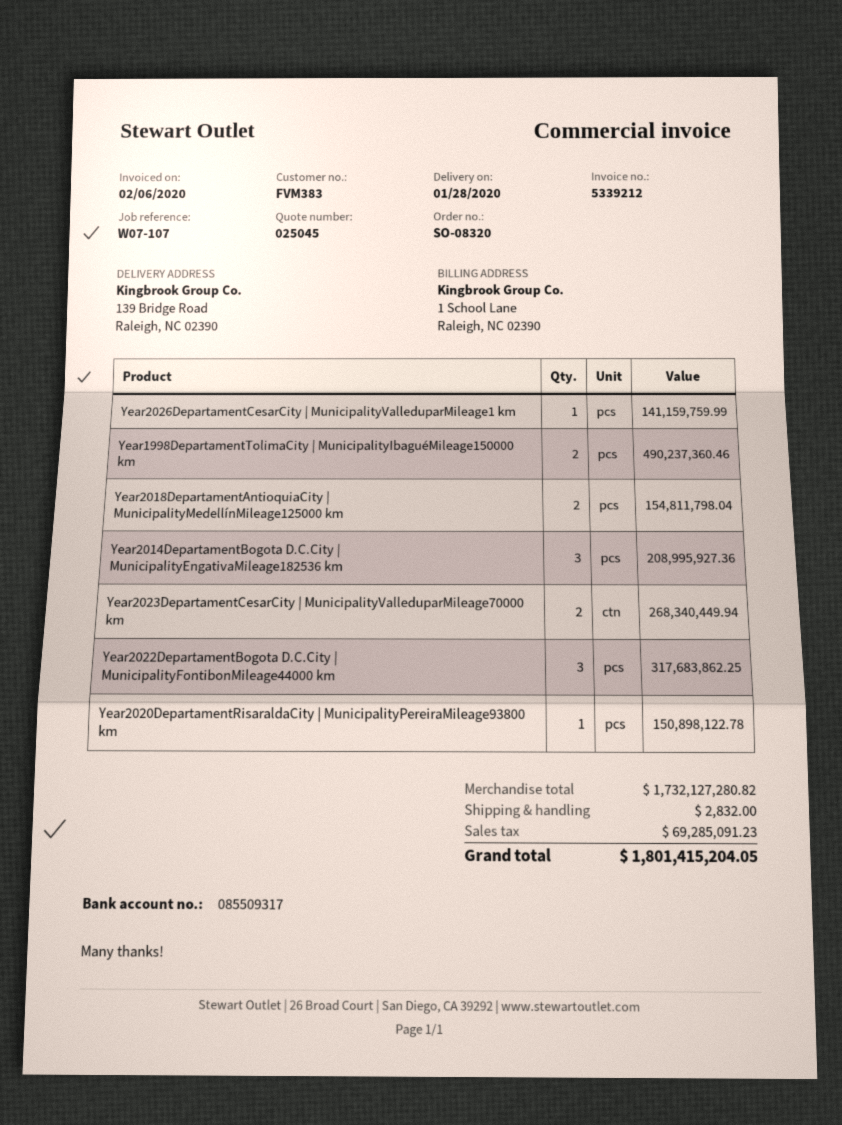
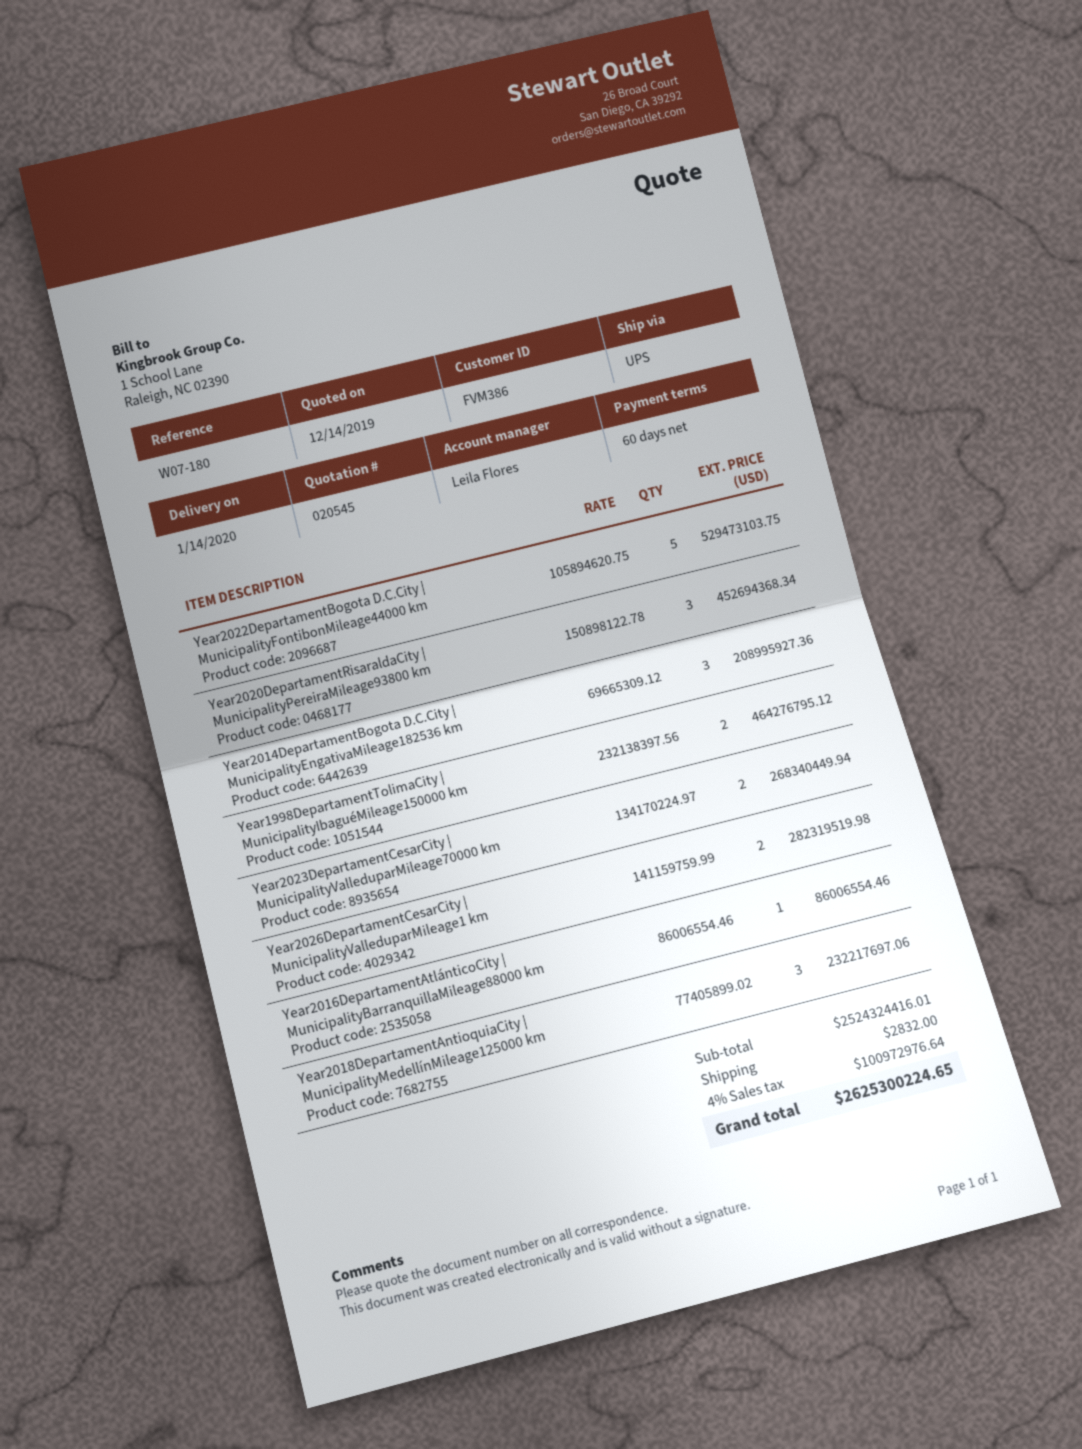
quote number: 025045 -> 020545
delivery date: 2020-01-28 -> 2020-01-14
customer number: FVM383 -> FVM386
reference: W07-107 -> W07-180
Year2026DepartamentCesarCity | MunicipalityValleduparMileage1 km: 1 for 141159759.99 -> 2 for 282319519.98
Year1998DepartamentTolimaCity | MunicipalityIbaguéMileage150000 km: 2 for 490237360.46 -> 2 for 464276795.12
Year2018DepartamentAntioquiaCity | MunicipalityMedellínMileage125000 km: 2 for 154811798.04 -> 3 for 232217697.06
Year2022DepartamentBogota D.C.City | MunicipalityFontibonMileage44000 km: 3 for 317683862.25 -> 5 for 529473103.75
Year2020DepartamentRisaraldaCity | MunicipalityPereiraMileage93800 km: 1 for 150898122.78 -> 3 for 452694368.34
Year2016DepartamentAtlánticoCity | MunicipalityBarranquillaMileage88000 km: none -> 1 for 86006554.46
subtotal: 1732127280.82 -> 2524324416.01
tax: 69285091.23 -> 100972976.64
total: 1801415204.05 -> 2625300224.65

